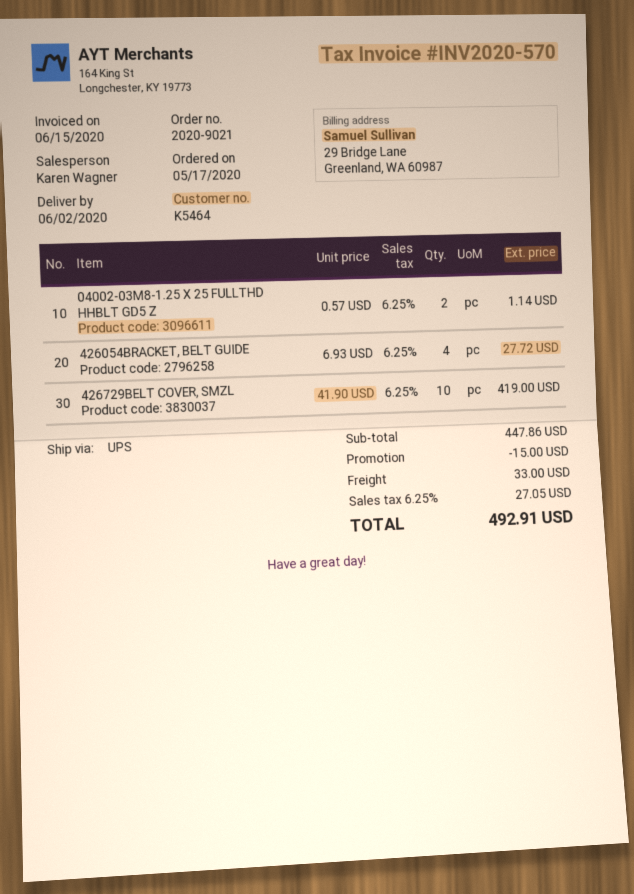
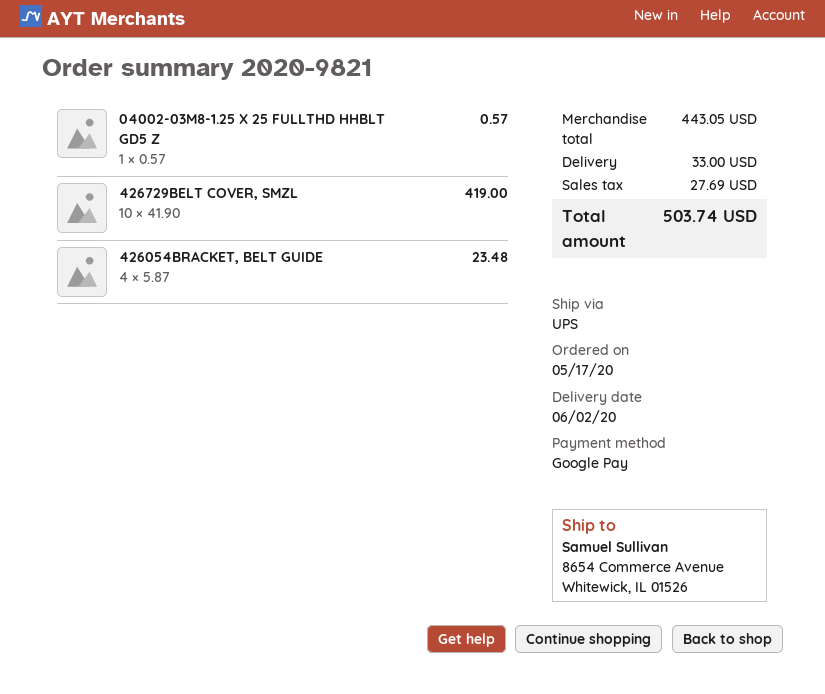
order number: 2020-9021 -> 2020-9821
04002-03M8-1.25 X 25 FULLTHD HHBLT GD5 Z: 2 x 0.57 = 1.14 -> 1 x 0.57 = 0.57
426054BRACKET, BELT GUIDE: 4 x 6.93 = 27.72 -> 4 x 5.87 = 23.48
subtotal: 447.86 -> 443.05
discount: 15.00 -> none
tax: 27.05 -> 27.69
total: 492.91 -> 503.74

